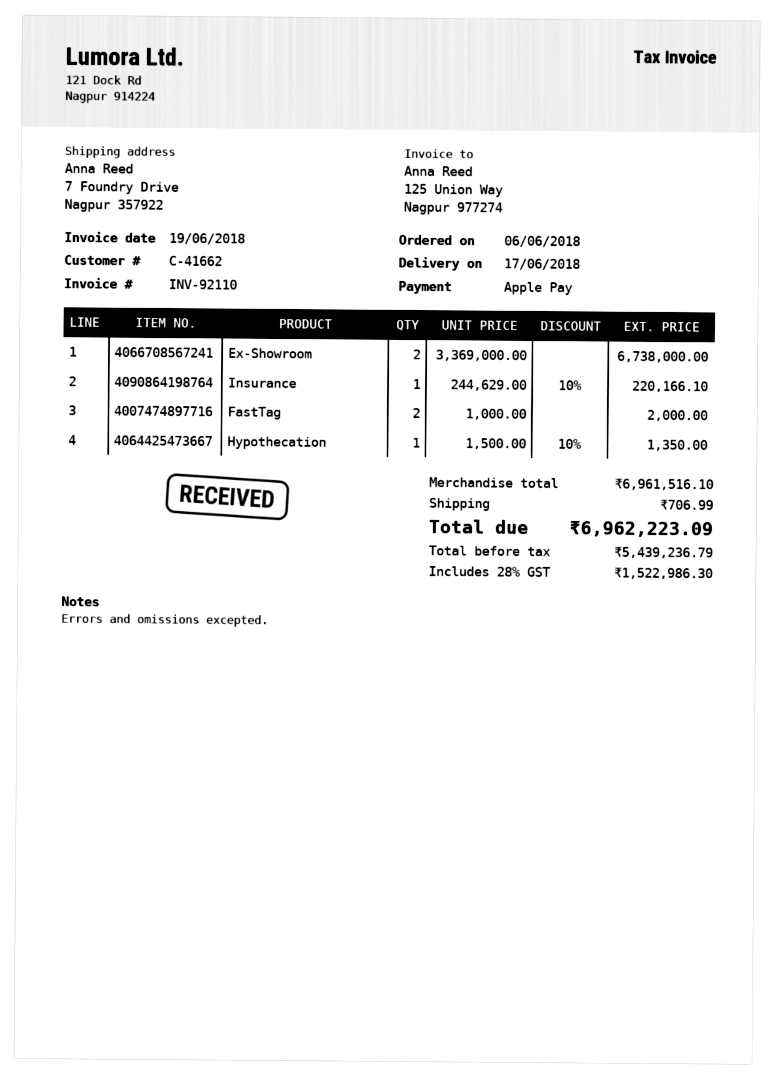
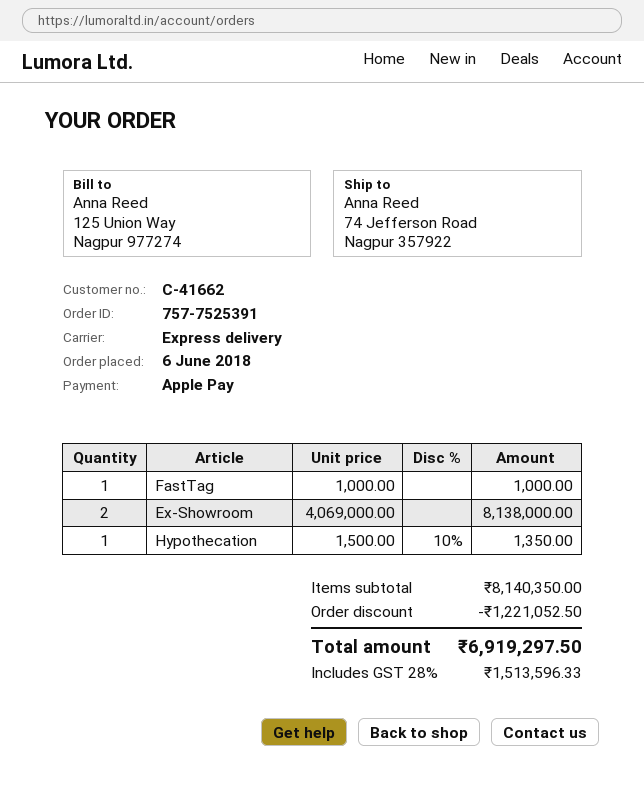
ship to: 7 Foundry Drive, Nagpur 357922 -> 74 Jefferson Road, Nagpur 357922
Ex-Showroom: 2 x 3369000.00 = 6738000.00 -> 2 x 4069000.00 = 8138000.00
Insurance: 1 x 244629.00 - 10% = 220166.10 -> none
FastTag: 2 x 1000.00 = 2000.00 -> 1 x 1000.00 = 1000.00
subtotal: 6961516.10 -> 8140350.00
discount: none -> 1221052.50
shipping: 706.99 -> none
tax: 28% = 1522986.30 -> 28% = 1513596.33
total: 6962223.09 -> 6919297.50

